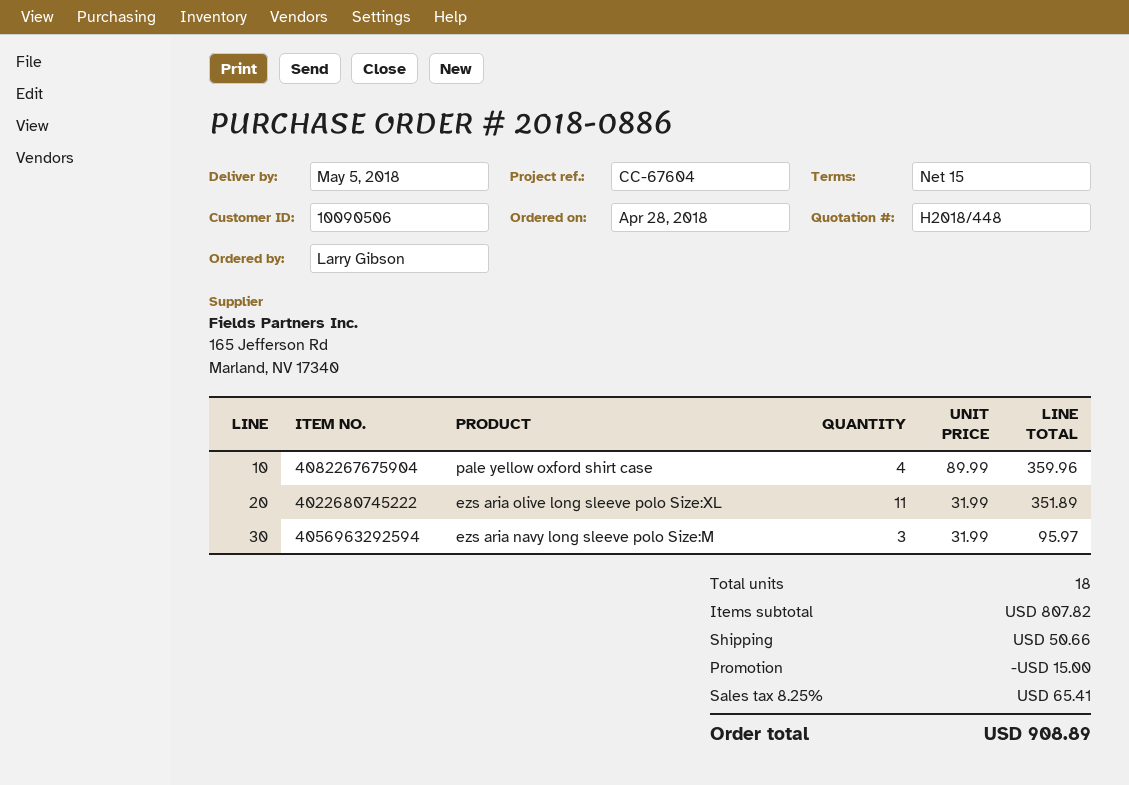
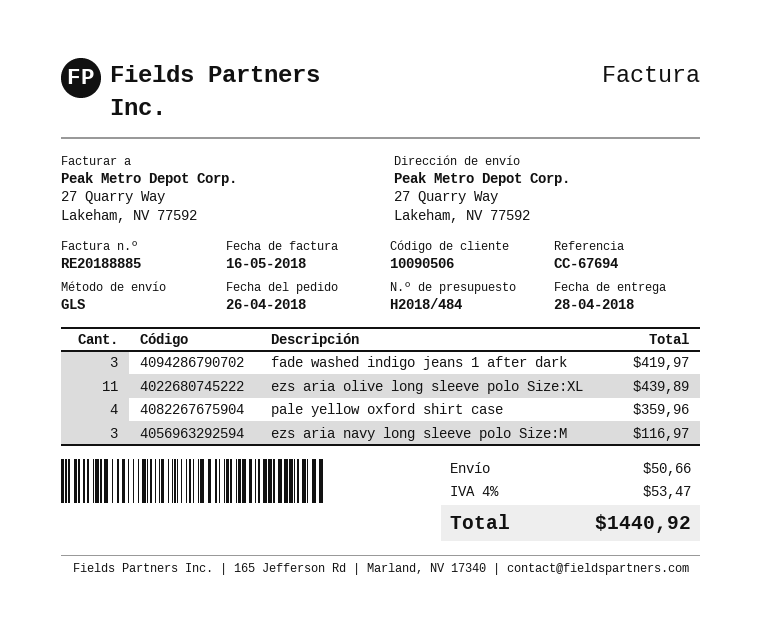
quote number: H2018/448 -> H2018/484
order date: 2018-04-28 -> 2018-04-26
delivery date: 2018-05-05 -> 2018-04-28
reference: CC-67604 -> CC-67694
ezs aria olive long sleeve polo Size:XL: 11 for 351.89 -> 11 for 439.89
ezs aria navy long sleeve polo Size:M: 3 for 95.97 -> 3 for 116.97
fade washed indigo jeans 1 after dark: none -> 3 for 419.97
discount: 15.00 -> none
tax: 8.25% = 65.41 -> 4% = 53.47
total: 908.89 -> 1440.92

